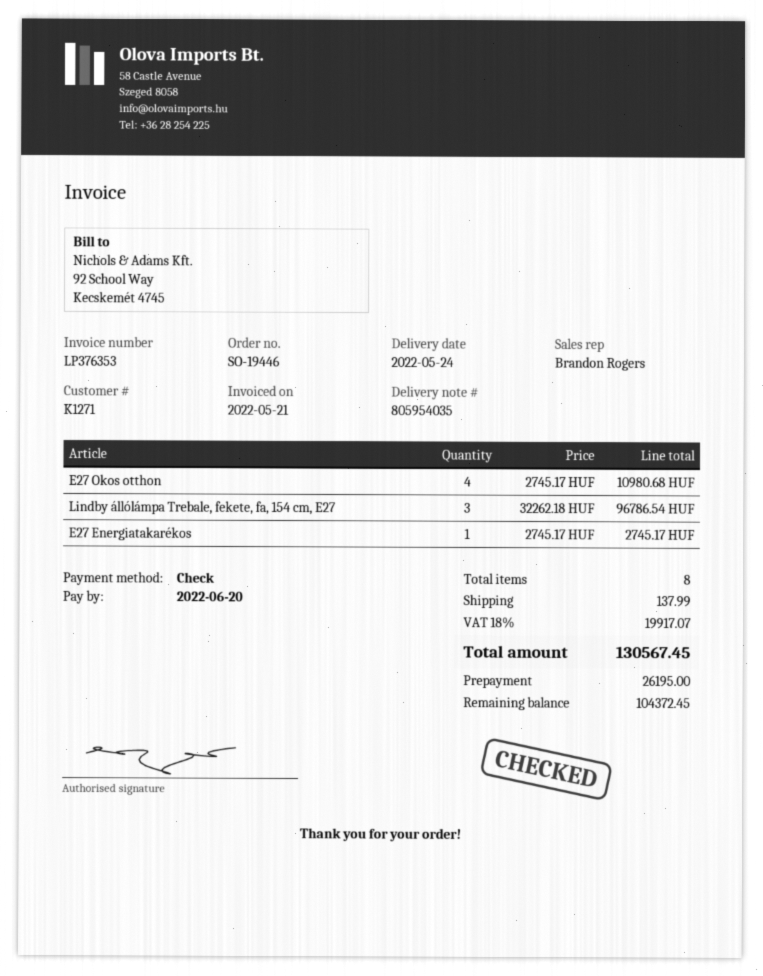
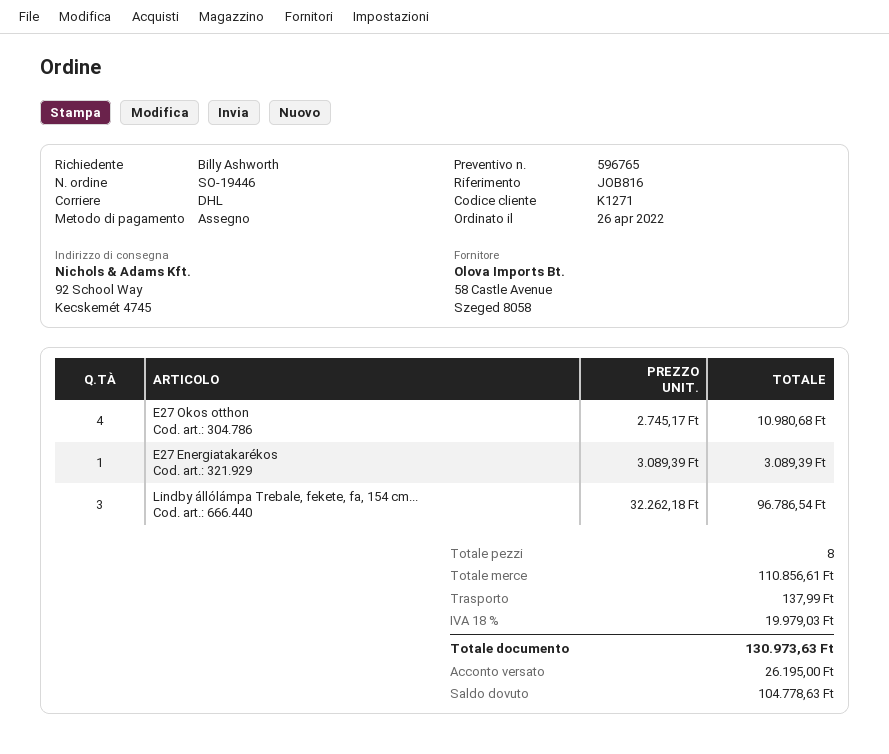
E27 Energiatakarékos: 1 x 2745.17 = 2745.17 -> 1 x 3089.39 = 3089.39
tax: 18% = 19917.07 -> 18% = 19979.03
total: 130567.45 -> 130973.63
balance: 104372.45 -> 104778.63

